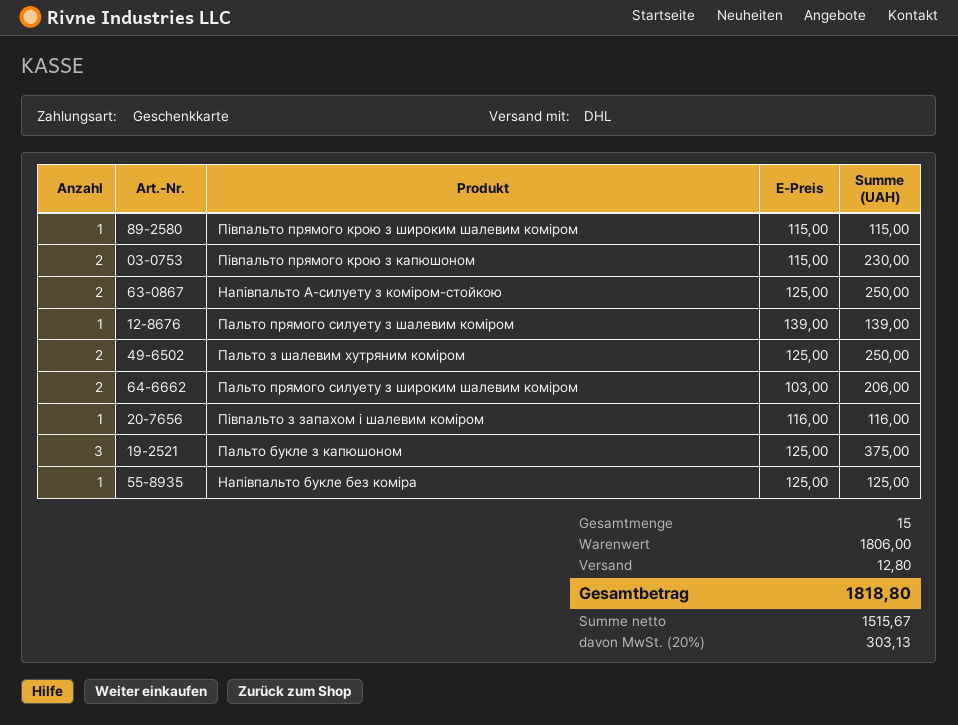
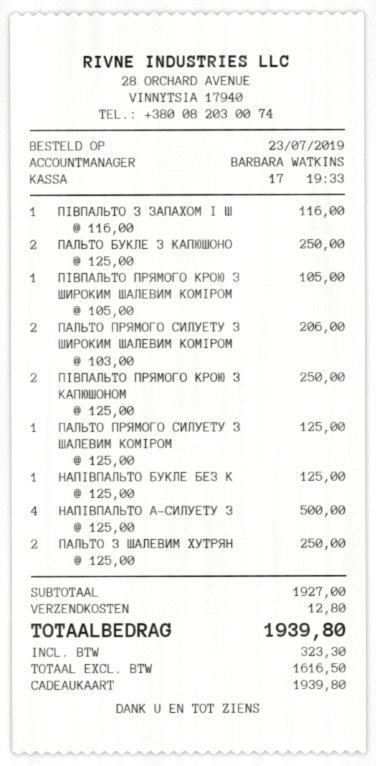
Півпальто прямого крою з широким шалевим коміром: 1 x 115.00 = 115.00 -> 1 x 105.00 = 105.00
Півпальто прямого крою з капюшоном: 2 x 115.00 = 230.00 -> 2 x 125.00 = 250.00
Напівпальто А-силуету з коміром-стойкою: 2 x 125.00 = 250.00 -> 4 x 125.00 = 500.00
Пальто прямого силуету з шалевим коміром: 1 x 139.00 = 139.00 -> 1 x 125.00 = 125.00
Пальто букле з капюшоном: 3 x 125.00 = 375.00 -> 2 x 125.00 = 250.00
subtotal: 1806.00 -> 1927.00
net: 1515.67 -> 1616.50
tax: 303.13 -> 323.30
total: 1818.80 -> 1939.80

